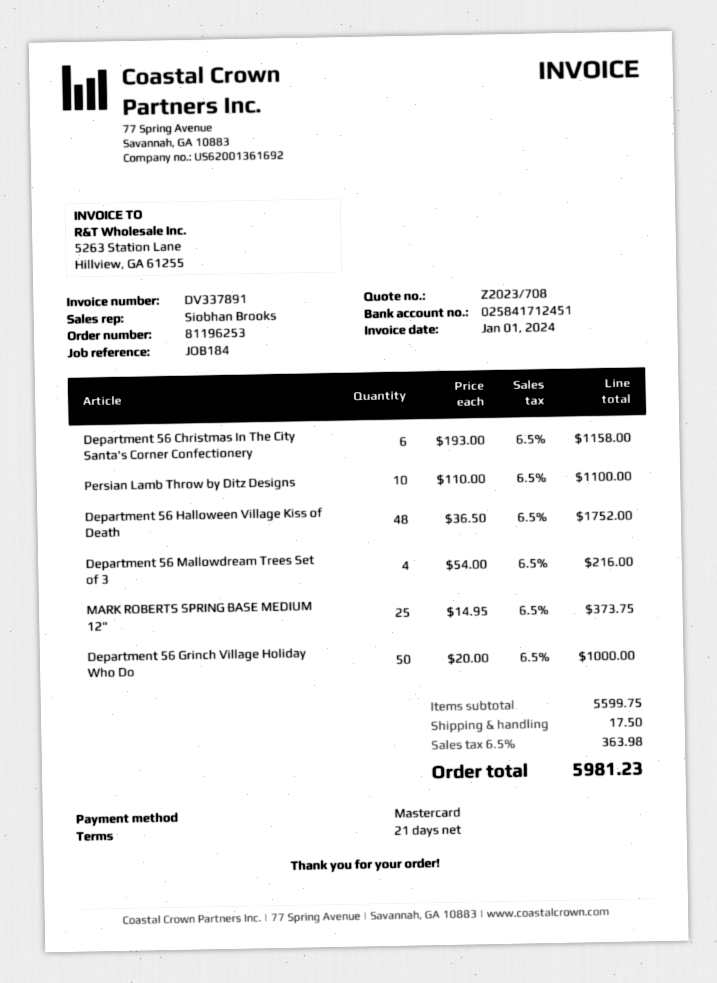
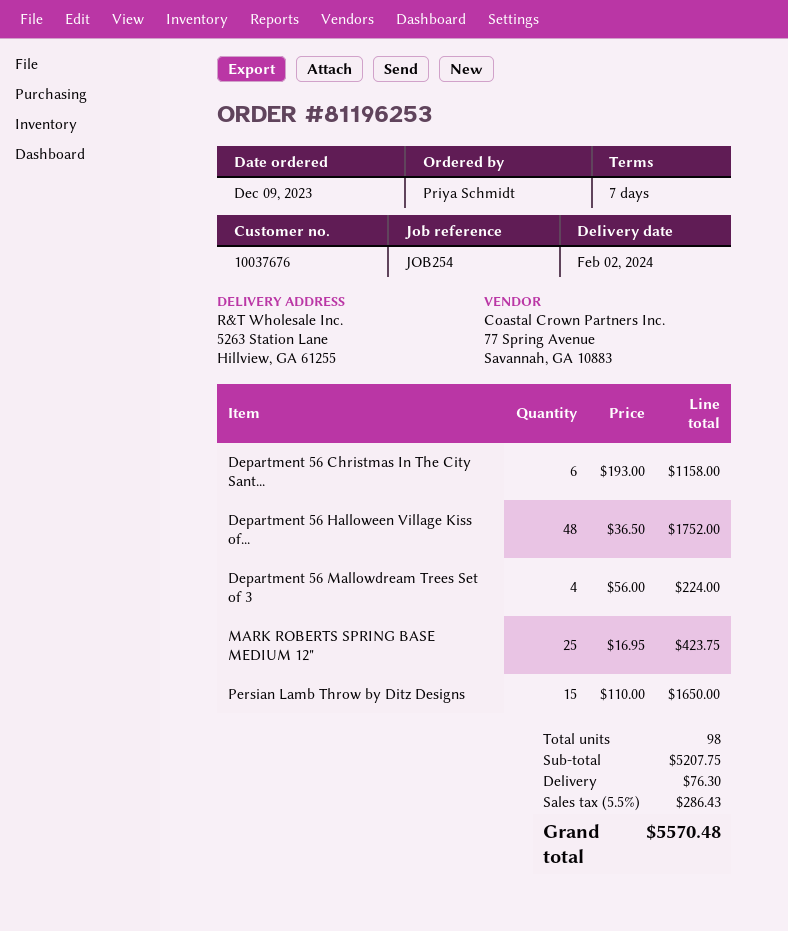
payment terms: 21 days -> 7 days
reference: JOB184 -> JOB254
Persian Lamb Throw by Ditz Designs: 10 x 110.00 = 1100.00 -> 15 x 110.00 = 1650.00
Department 56 Mallowdream Trees Set of 3: 4 x 54.00 = 216.00 -> 4 x 56.00 = 224.00
MARK ROBERTS SPRING BASE MEDIUM 12": 25 x 14.95 = 373.75 -> 25 x 16.95 = 423.75
Department 56 Grinch Village Holiday Who Do: 50 x 20.00 = 1000.00 -> none
subtotal: 5599.75 -> 5207.75
shipping: 17.50 -> 76.30
tax: 6.5% = 363.98 -> 5.5% = 286.43
total: 5981.23 -> 5570.48

